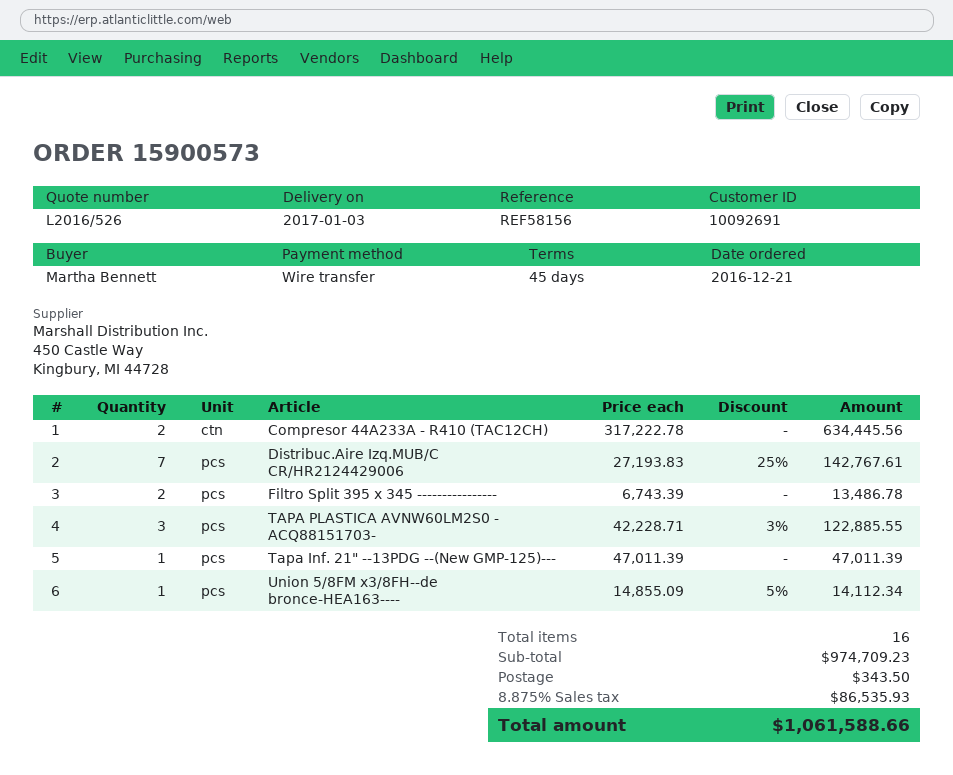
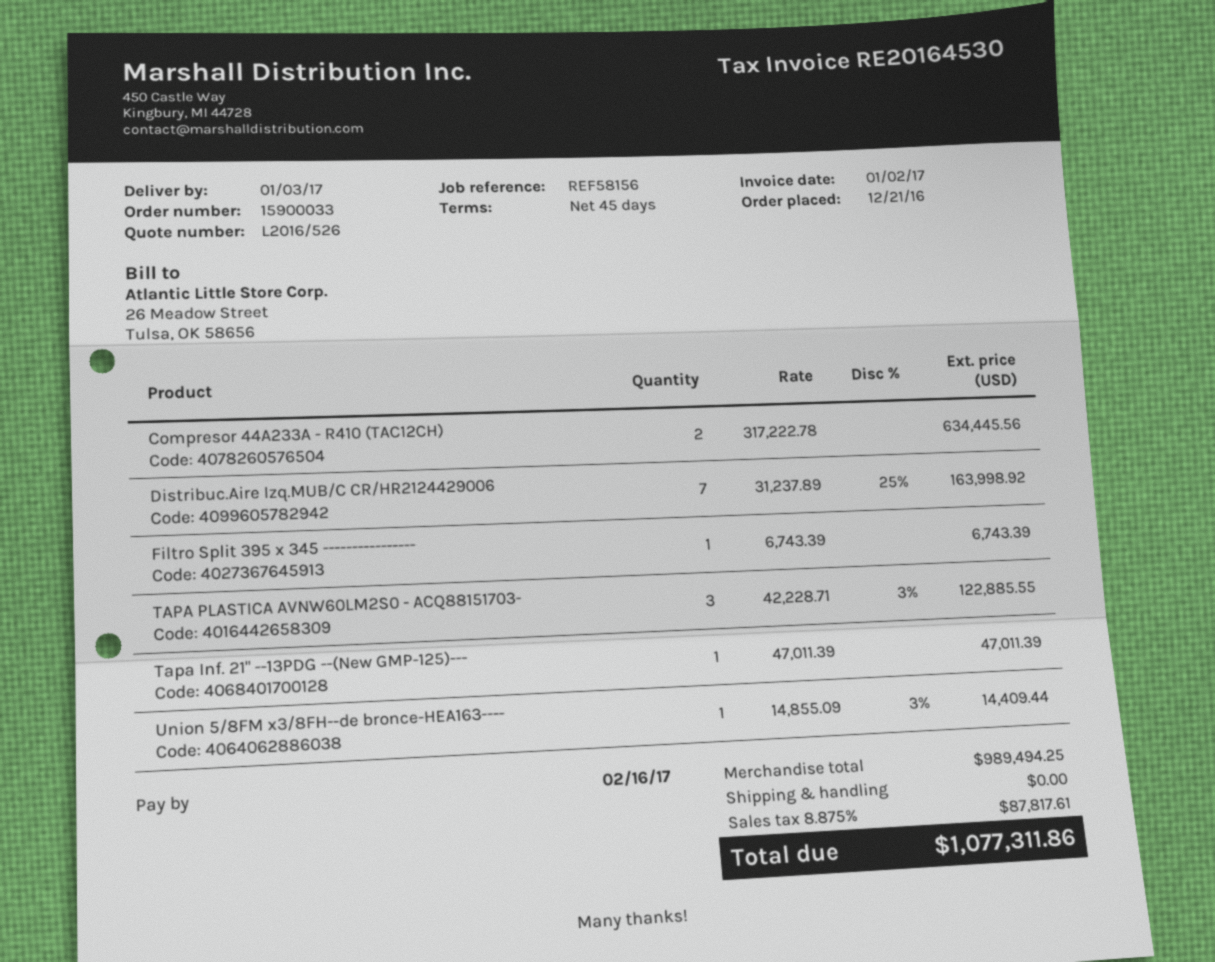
order number: 15900573 -> 15900033
Distribuc.Aire Izq.MUB/C CR/HR2124429006: 7 x 27193.83 - 25% = 142767.61 -> 7 x 31237.89 - 25% = 163998.92
Filtro Split 395 x 345 ----------------: 2 x 6743.39 = 13486.78 -> 1 x 6743.39 = 6743.39
Union 5/8FM x3/8FH--de bronce-HEA163----: 1 x 14855.09 - 5% = 14112.34 -> 1 x 14855.09 - 3% = 14409.44
subtotal: 974709.23 -> 989494.25
shipping: 343.50 -> 0.00
tax: 8.875% = 86535.93 -> 8.875% = 87817.61
total: 1061588.66 -> 1077311.86

